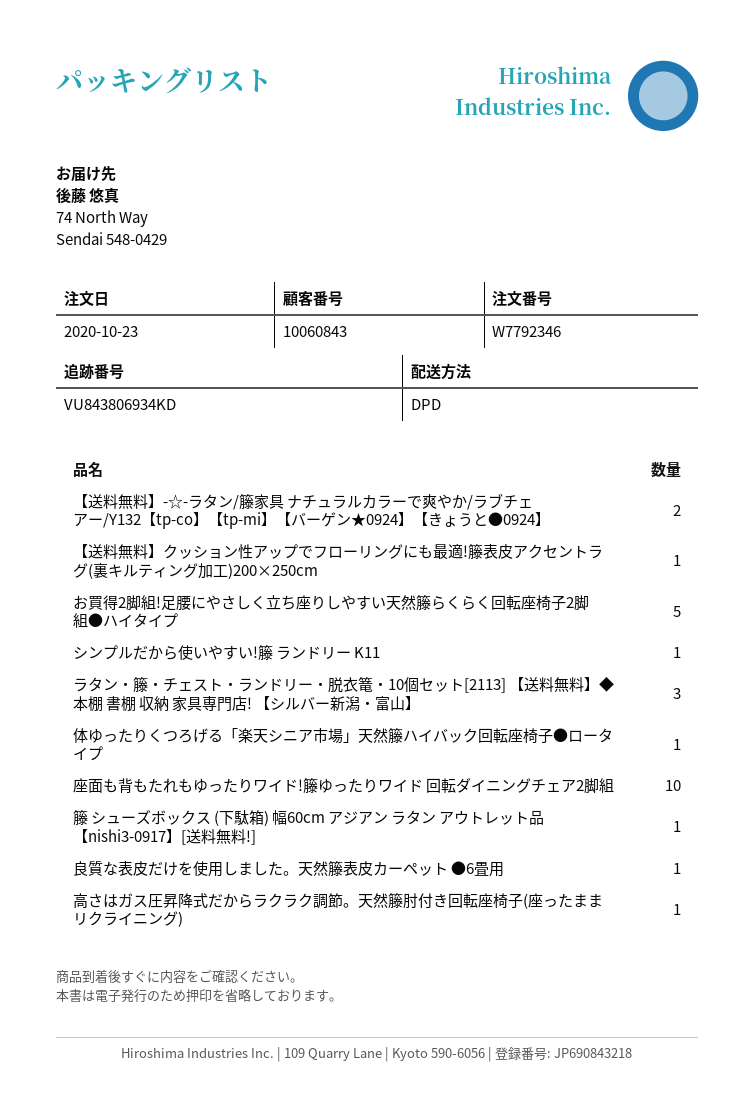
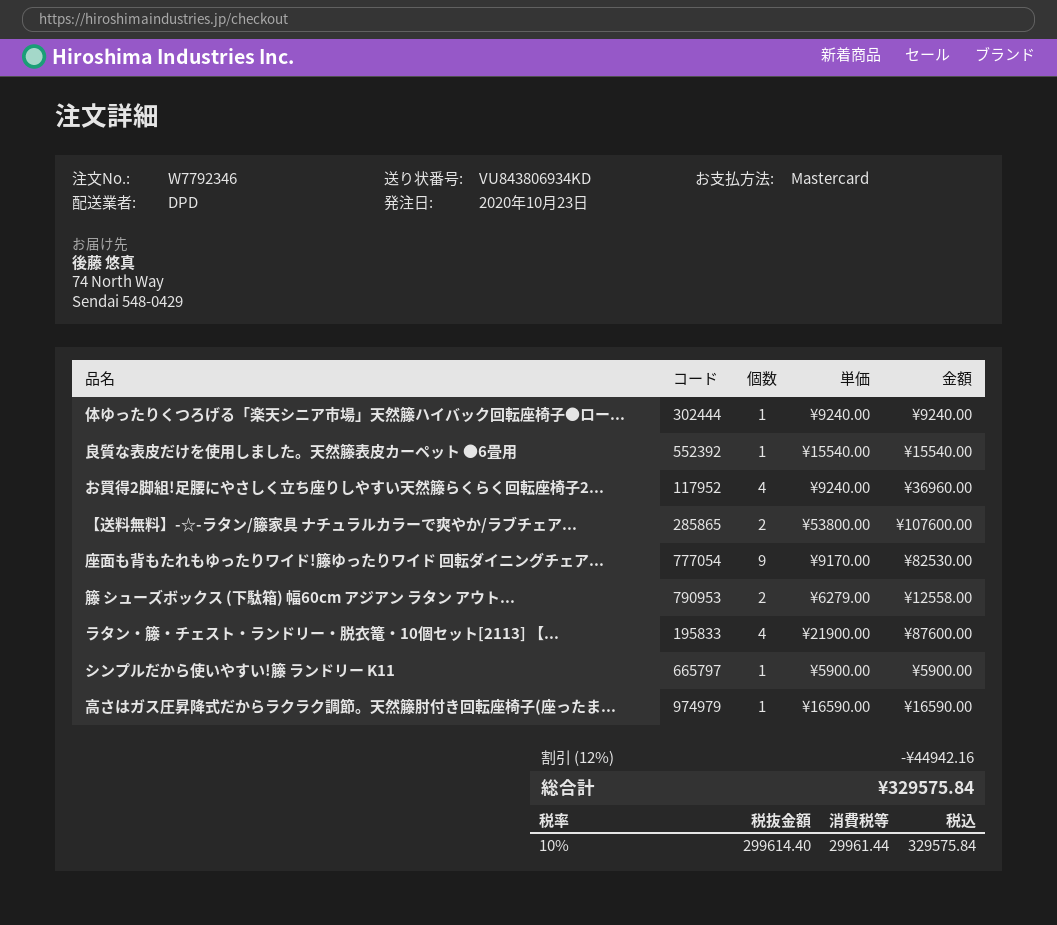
【送料無料】クッション性アップでフローリングにも最適!籐表皮アクセントラグ(裏キルティング加工)200×250cm: 1 -> none
お買得2脚組!足腰にやさしく立ち座りしやすい天然籐らくらく回転座椅子2脚組●ハイタイプ: 5 -> 4
ラタン・籐・チェスト・ランドリー・脱衣篭・10個セット[2113] 【送料無料】◆本棚 書棚 収納 家具専門店! 【シルバー新潟・富山】: 3 -> 4
座面も背もたれもゆったりワイド!籐ゆったりワイド 回転ダイニングチェア2脚組: 10 -> 9
籐 シューズボックス (下駄箱) 幅60cm アジアン ラタン アウトレット品 【nishi3-0917】[送料無料!]: 1 -> 2

